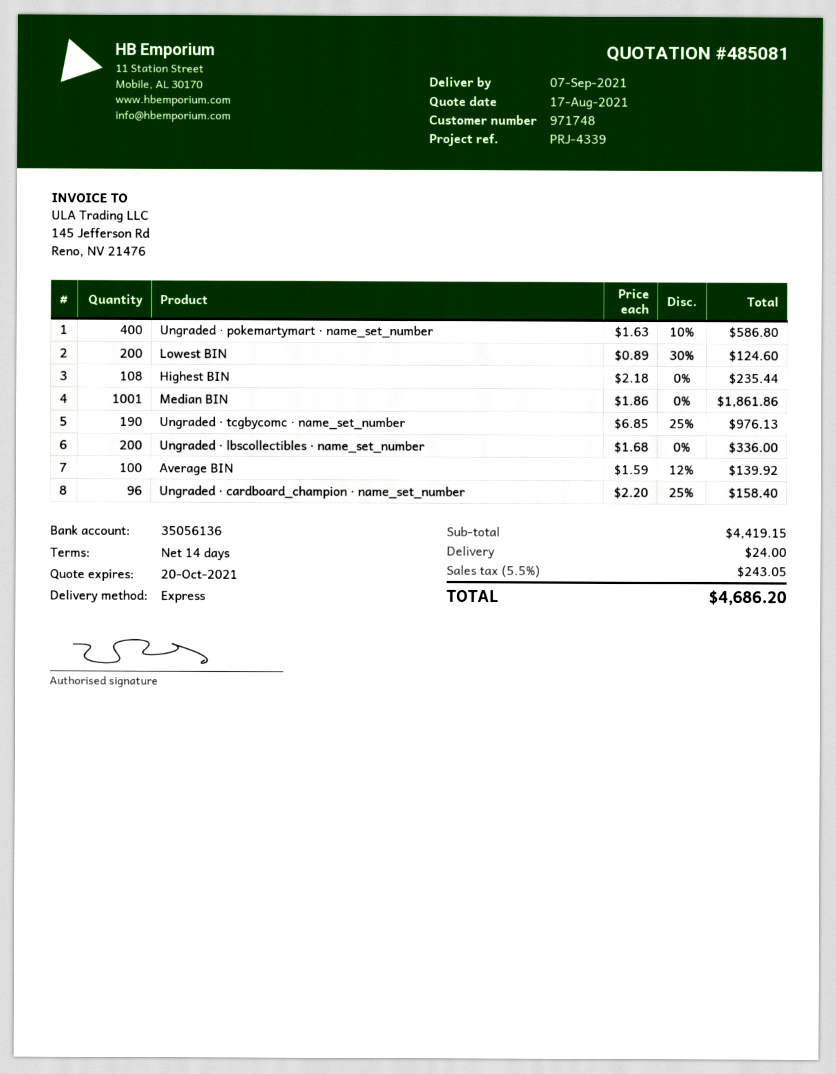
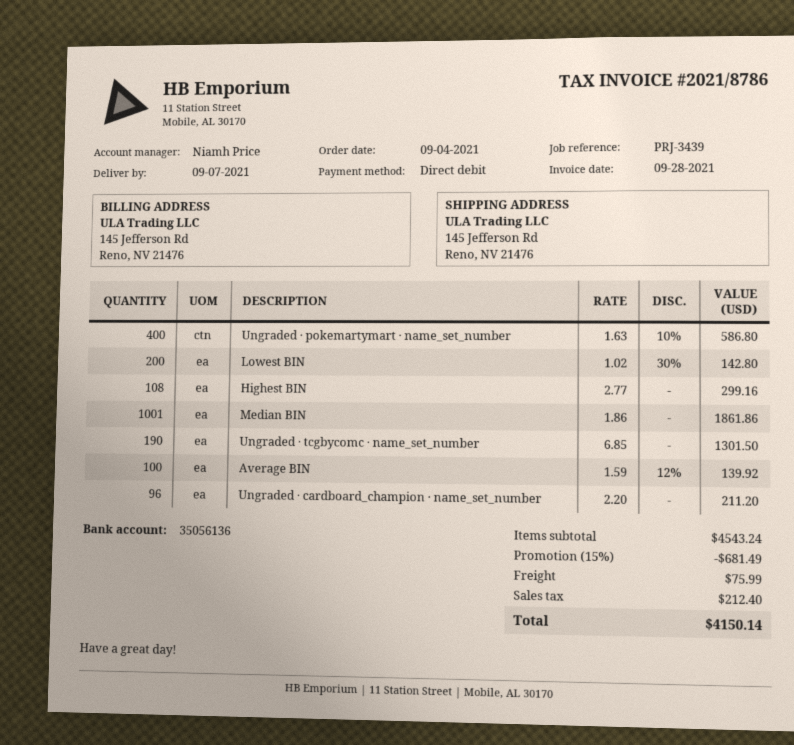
reference: PRJ-4339 -> PRJ-3439
Lowest BIN: 200 x 0.89 - 30% = 124.60 -> 200 x 1.02 - 30% = 142.80
Highest BIN: 108 x 2.18 = 235.44 -> 108 x 2.77 = 299.16
Ungraded · tcgbycomc · name_set_number: 190 x 6.85 - 25% = 976.13 -> 190 x 6.85 = 1301.50
Ungraded · lbscollectibles · name_set_number: 200 x 1.68 = 336.00 -> none
Ungraded · cardboard_champion · name_set_number: 96 x 2.20 - 25% = 158.40 -> 96 x 2.20 = 211.20
subtotal: 4419.15 -> 4543.24
discount: none -> 15% = 681.49
shipping: 24.00 -> 75.99
tax: 243.05 -> 212.40
total: 4686.20 -> 4150.14

